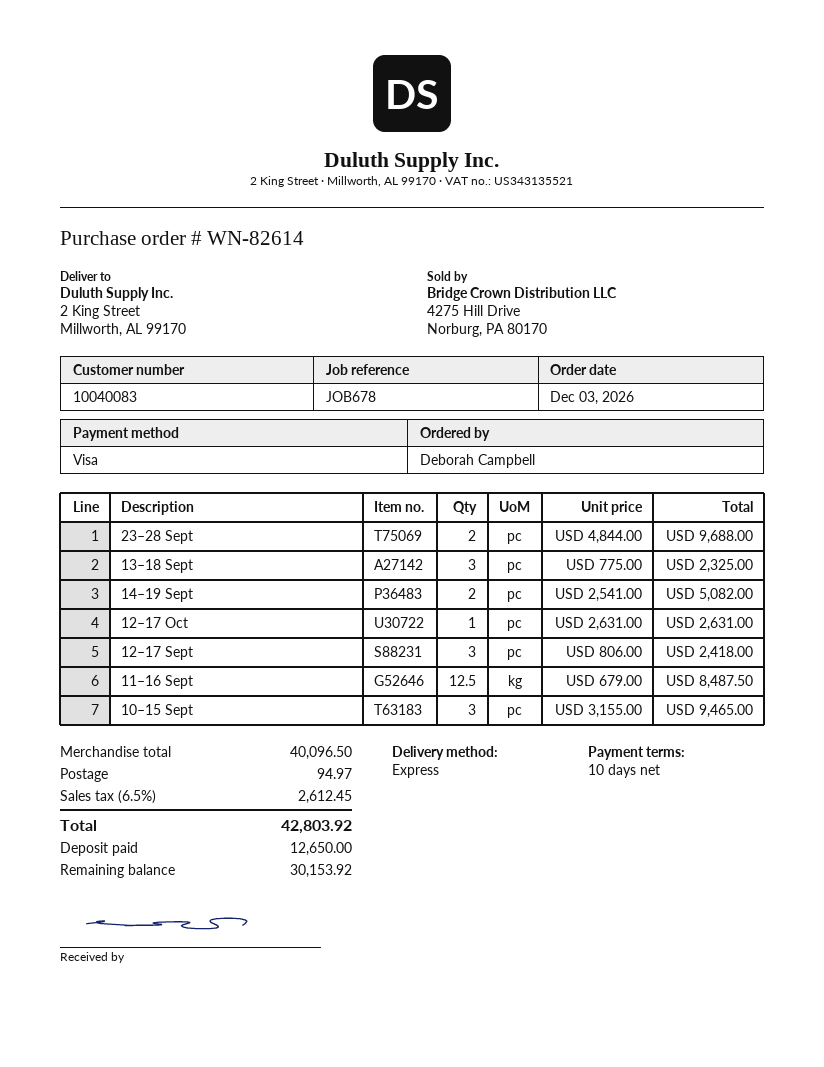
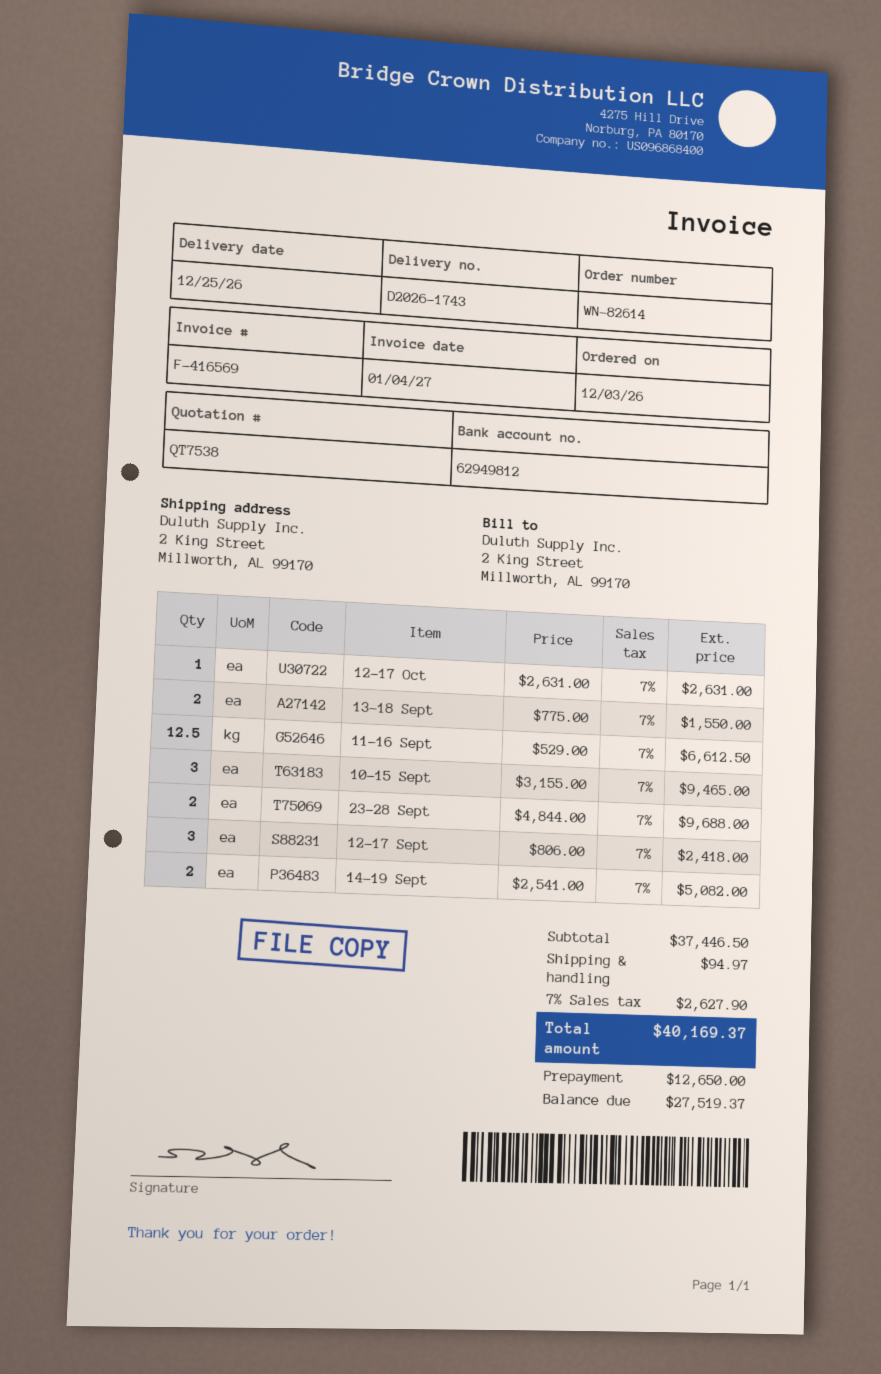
13–18 Sept: 3 x 775.00 = 2325.00 -> 2 x 775.00 = 1550.00
11–16 Sept: 12.5 x 679.00 = 8487.50 -> 12.5 x 529.00 = 6612.50
subtotal: 40096.50 -> 37446.50
tax: 6.5% = 2612.45 -> 7% = 2627.90
total: 42803.92 -> 40169.37
balance: 30153.92 -> 27519.37

